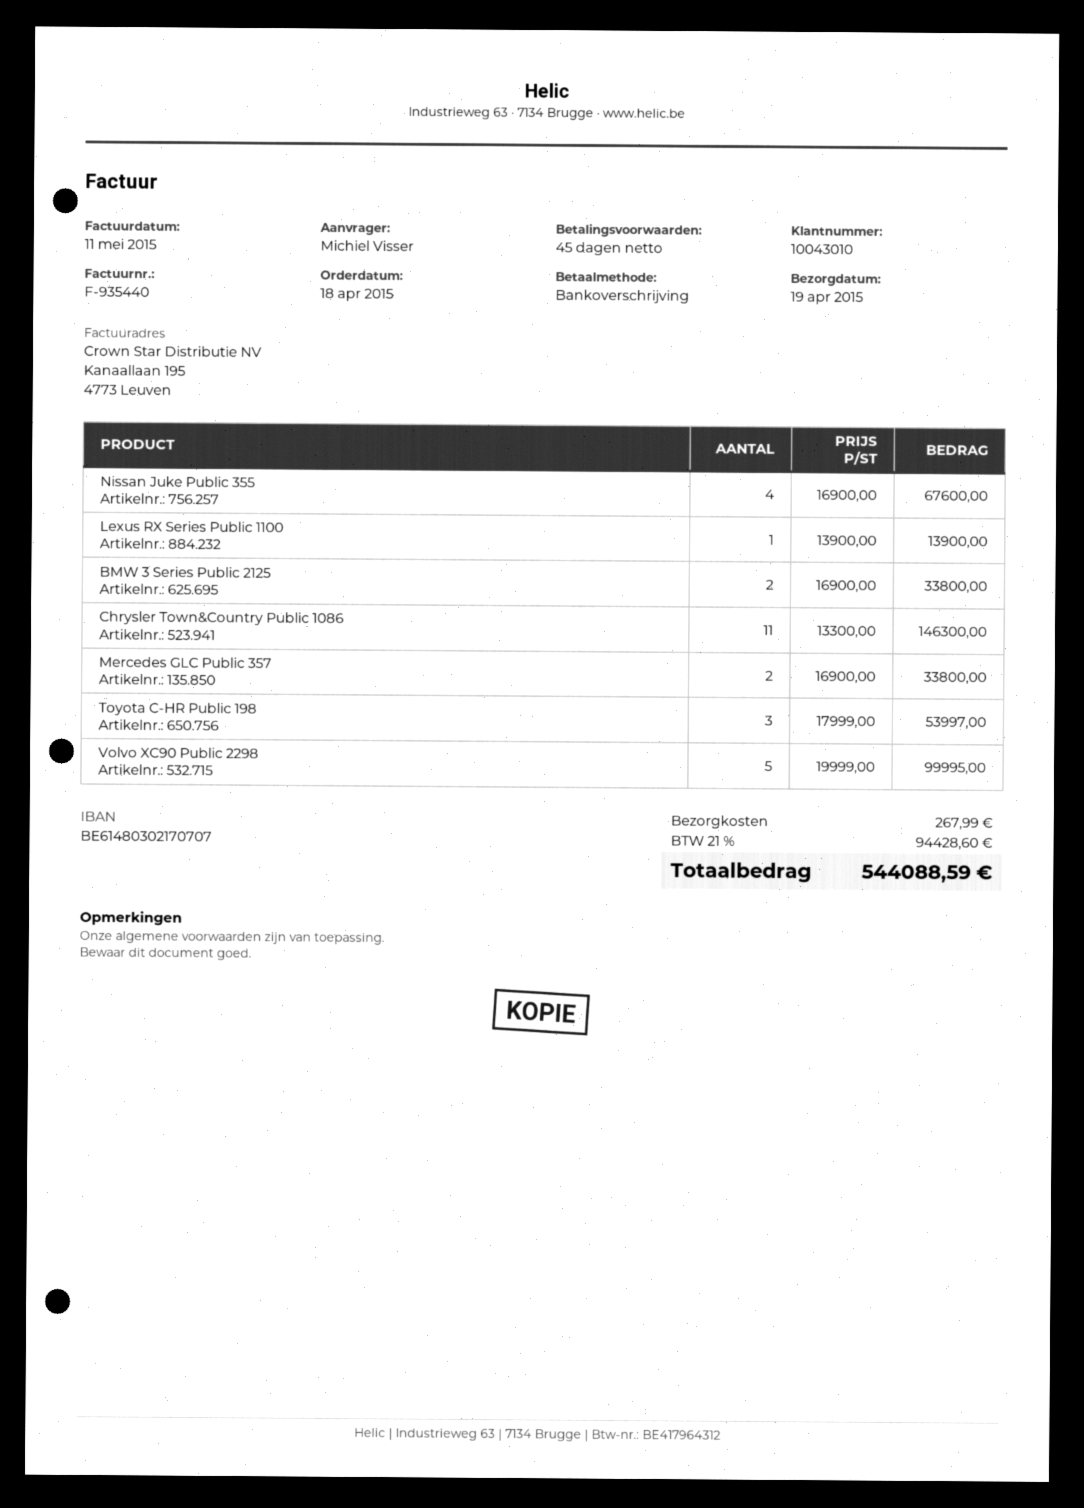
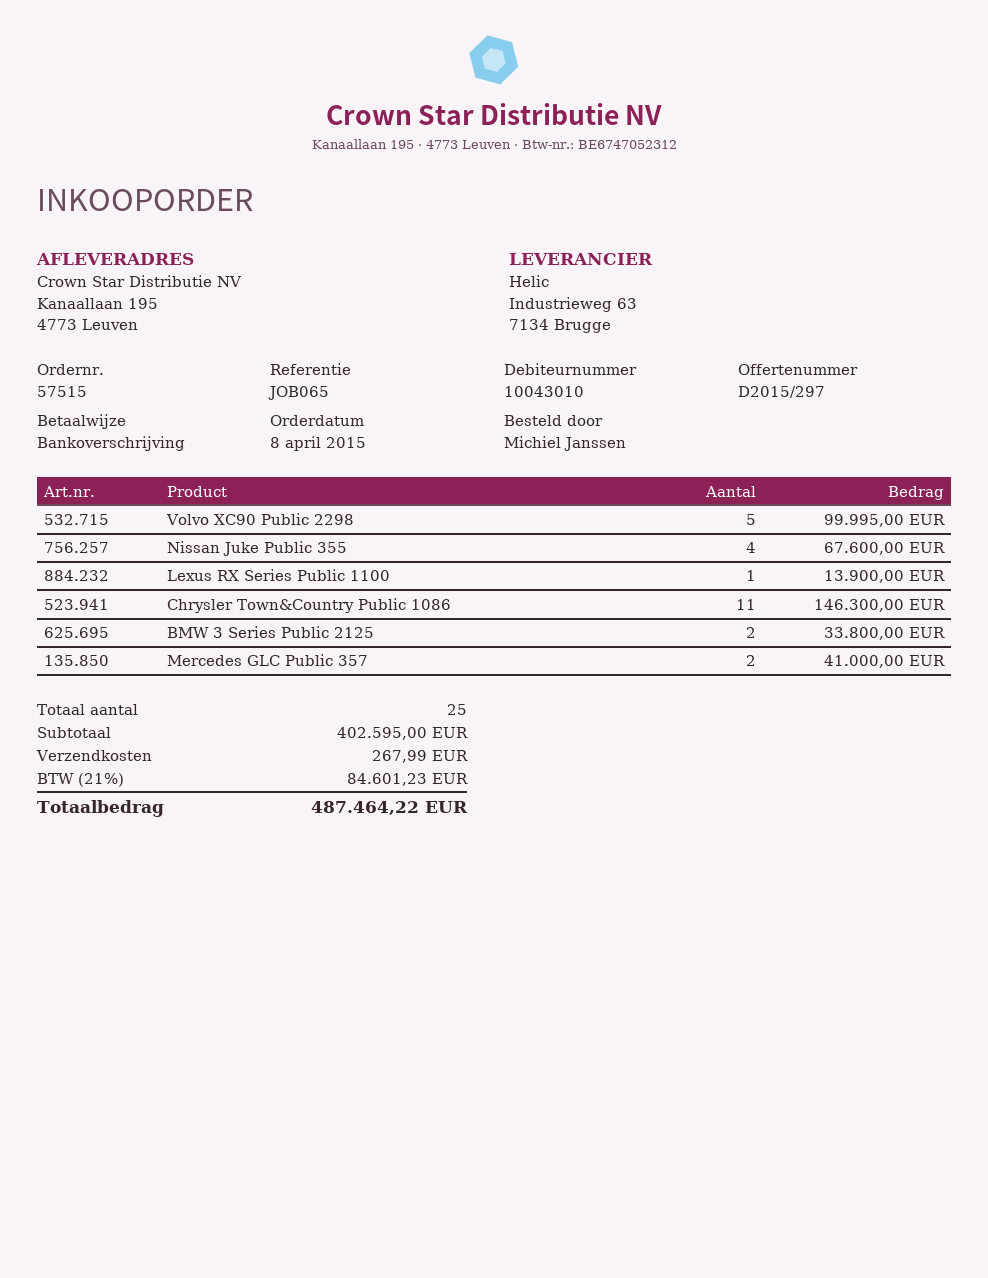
order date: 2015-04-18 -> 2015-04-08
ordered by: Michiel Visser -> Michiel Janssen
Mercedes GLC Public 357: 2 for 33800.00 -> 2 for 41000.00
Toyota C-HR Public 198: 3 for 53997.00 -> none
tax: 21% = 94428.60 -> 21% = 84601.23
total: 544088.59 -> 487464.22

